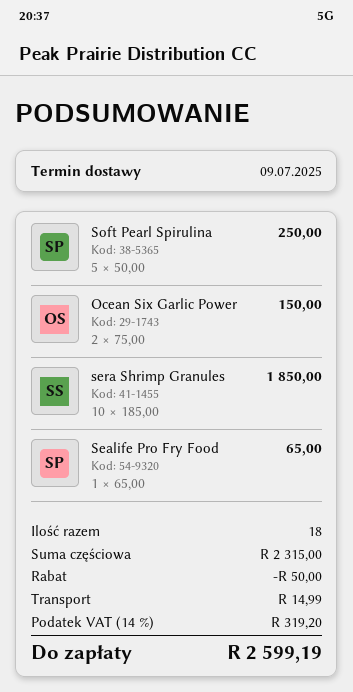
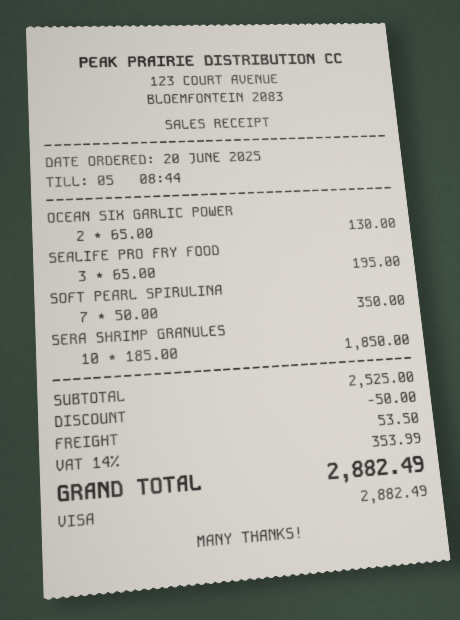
Soft Pearl Spirulina: 5 x 50.00 = 250.00 -> 7 x 50.00 = 350.00
Ocean Six Garlic Power: 2 x 75.00 = 150.00 -> 2 x 65.00 = 130.00
Sealife Pro Fry Food: 1 x 65.00 = 65.00 -> 3 x 65.00 = 195.00
subtotal: 2315.00 -> 2525.00
shipping: 14.99 -> 53.50
tax: 14% = 319.20 -> 14% = 353.99
total: 2599.19 -> 2882.49

